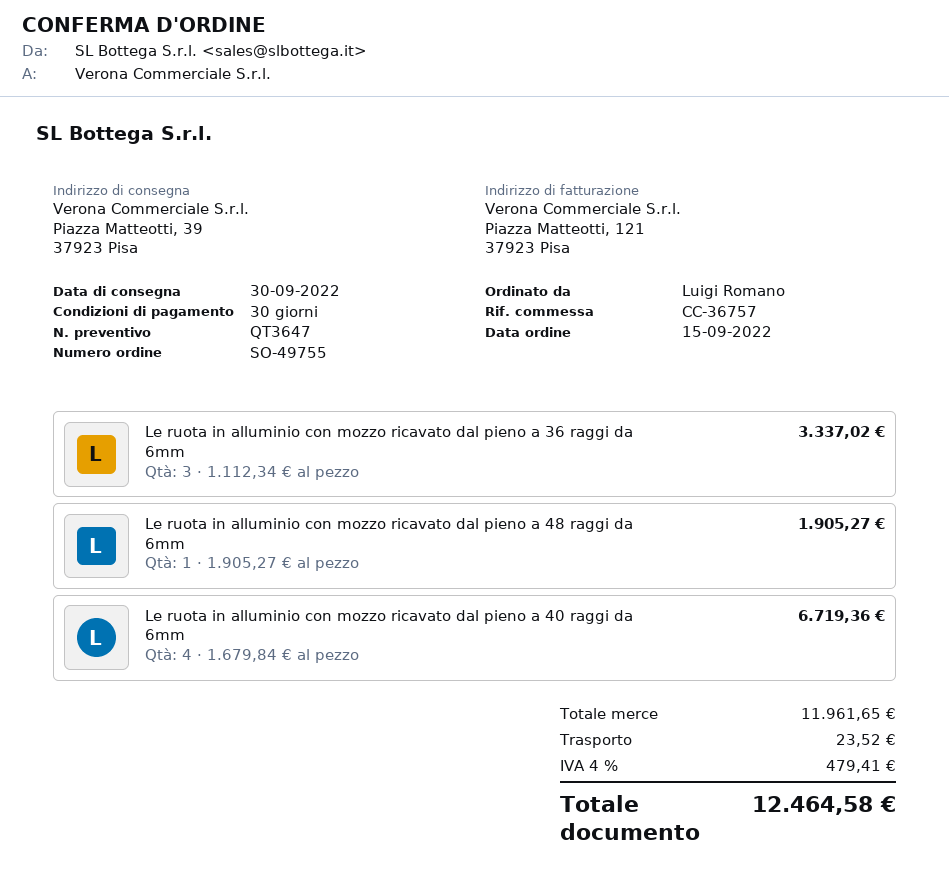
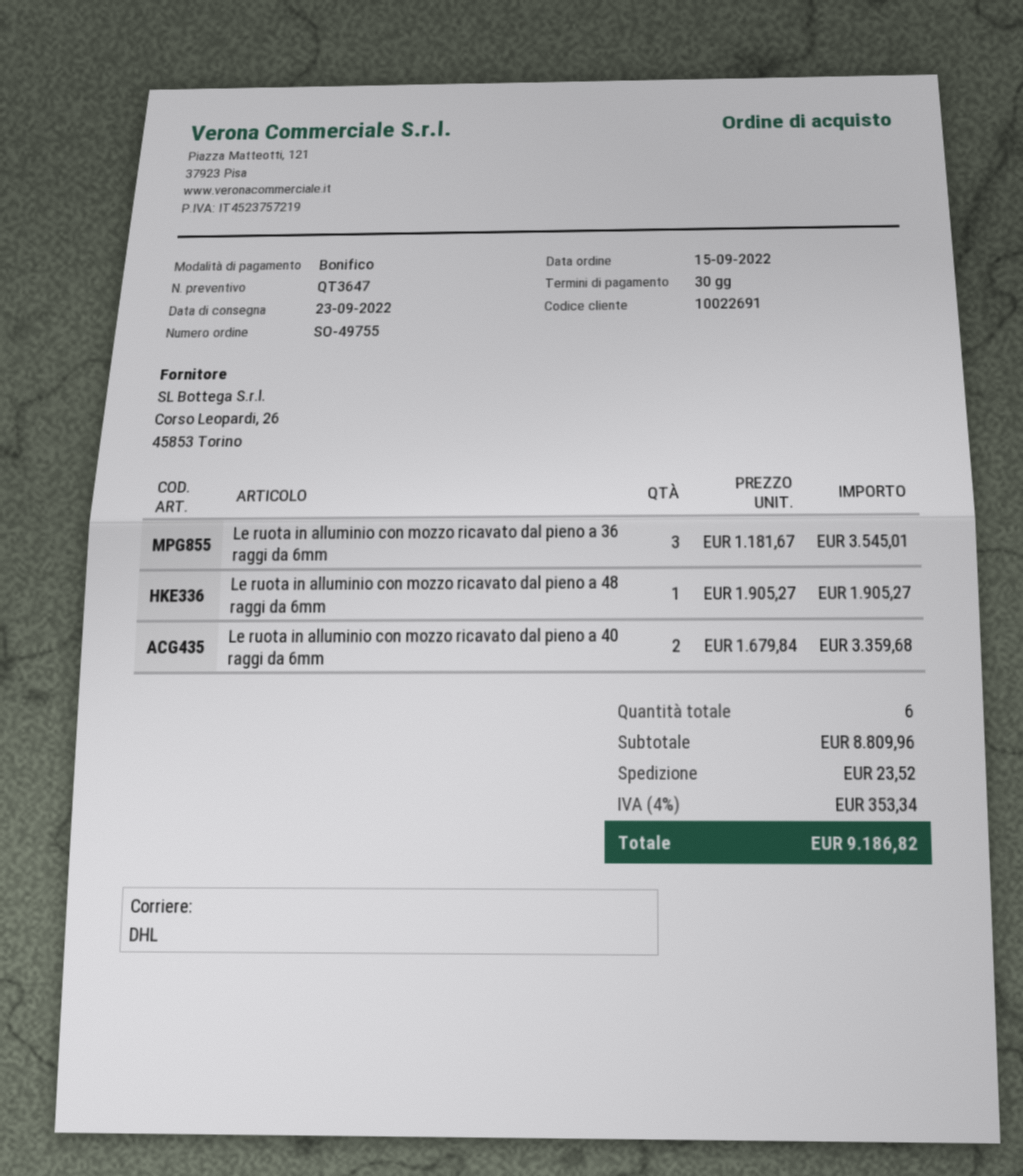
delivery date: 2022-09-30 -> 2022-09-23
Le ruota in alluminio con mozzo ricavato dal pieno a 36 raggi da 6mm: 3 x 1112.34 = 3337.02 -> 3 x 1181.67 = 3545.01
Le ruota in alluminio con mozzo ricavato dal pieno a 40 raggi da 6mm: 4 x 1679.84 = 6719.36 -> 2 x 1679.84 = 3359.68
subtotal: 11961.65 -> 8809.96
tax: 4% = 479.41 -> 4% = 353.34
total: 12464.58 -> 9186.82

